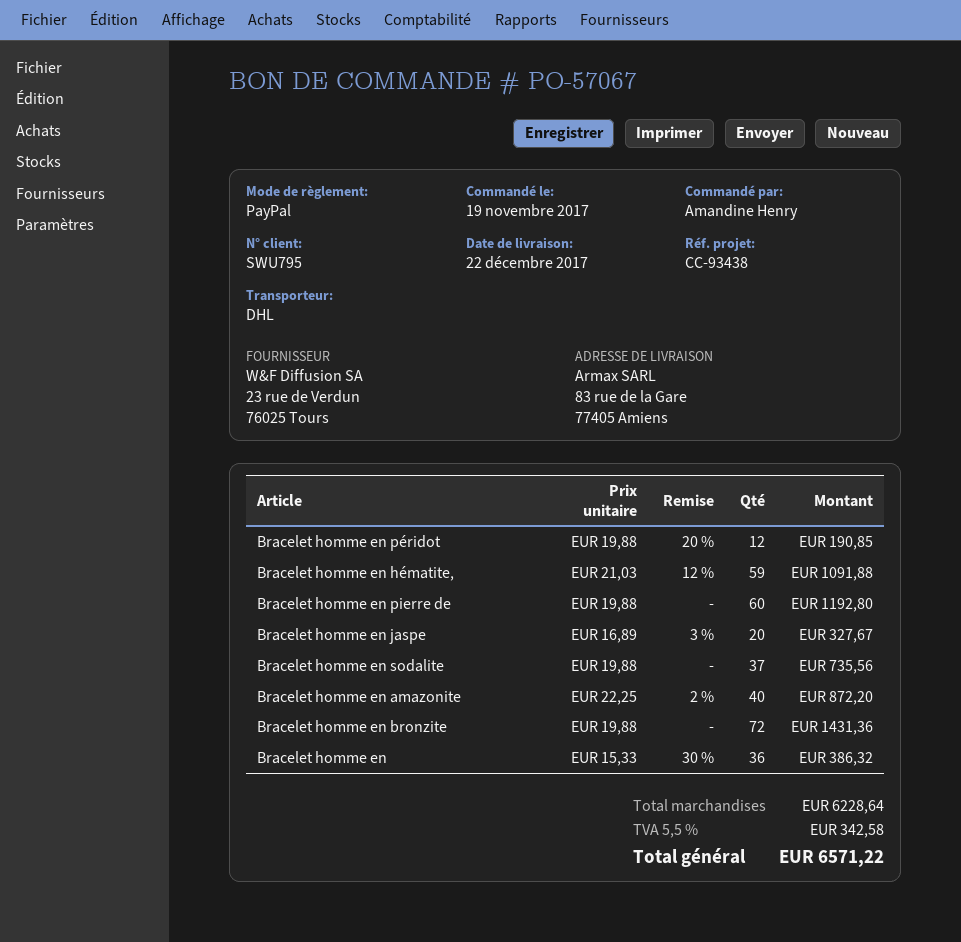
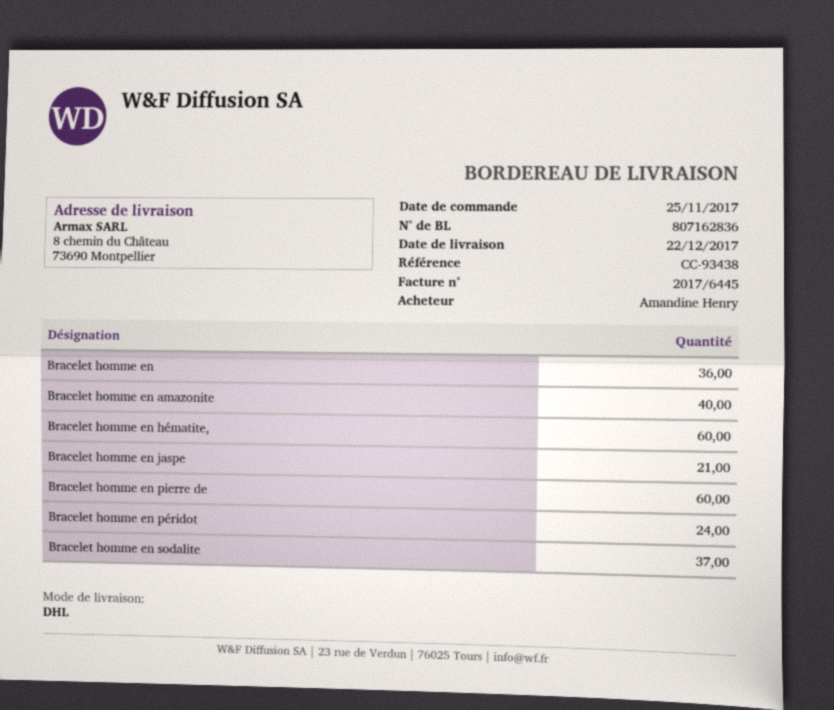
order date: 2017-11-19 -> 2017-11-25
ship to: 83 rue de la Gare, 77405 Amiens -> 8 chemin du Château, 73690 Montpellier
Bracelet homme en péridot: 12 -> 24
Bracelet homme en hématite,: 59 -> 60
Bracelet homme en jaspe: 20 -> 21
Bracelet homme en bronzite: 72 -> none

